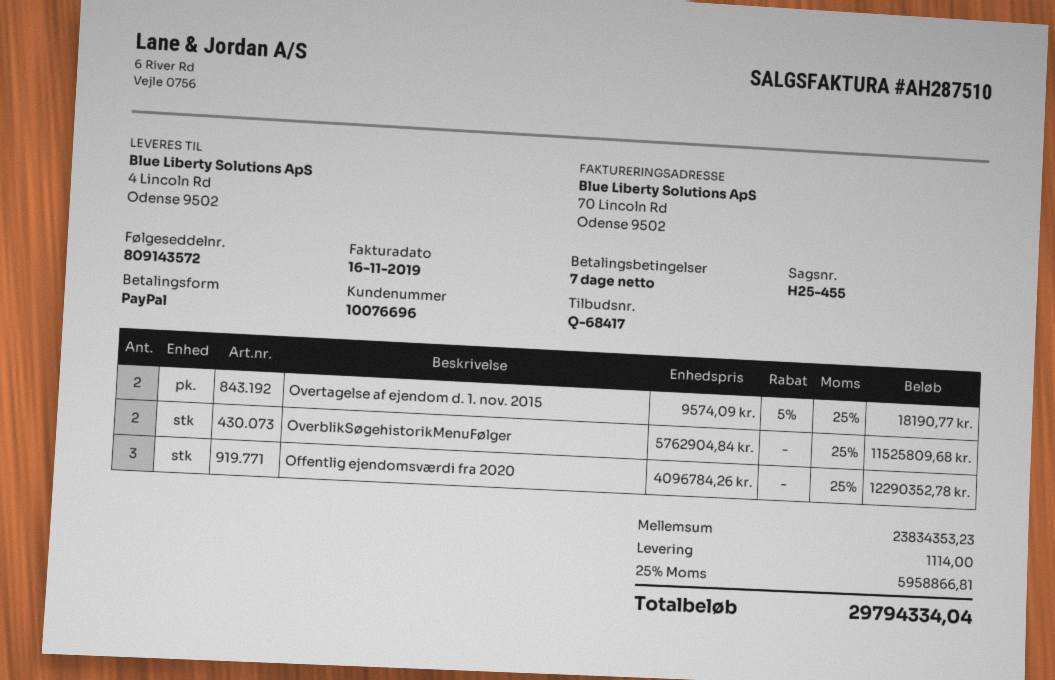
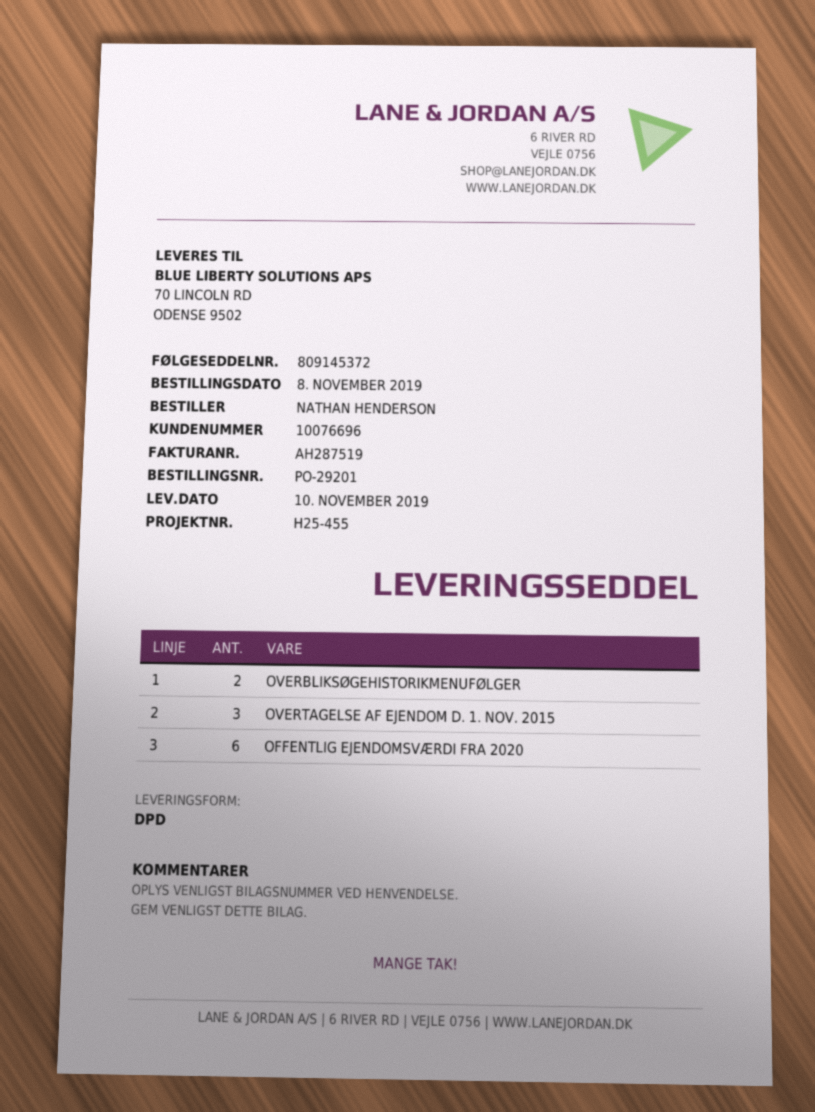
delivery note number: 809143572 -> 809145372
invoice number: AH287510 -> AH287519
ship to: 4 Lincoln Rd, Odense 9502 -> 70 LINCOLN RD, ODENSE 9502
Overtagelse af ejendom d. 1. nov. 2015: 2 -> 3
Offentlig ejendomsværdi fra 2020: 3 -> 6

